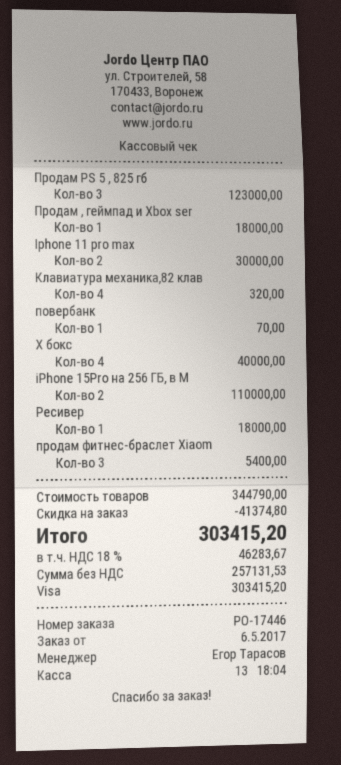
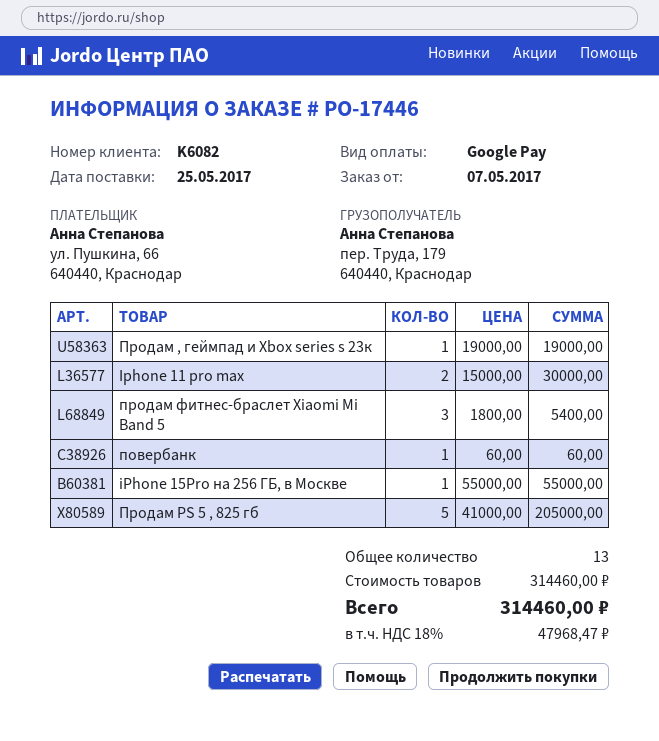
order date: 2017-05-06 -> 2017-05-07
payment method: Visa -> Google Pay
Продам PS 5 , 825 гб: 3 for 123000.00 -> 5 for 205000.00
Продам , геймпад и Xbox ser: 1 for 18000.00 -> 1 for 19000.00
Клавиатура механика,82 клав: 4 for 320.00 -> none
повербанк: 1 for 70.00 -> 1 for 60.00
Х бокс: 4 for 40000.00 -> none
iPhone 15Pro на 256 ГБ, в М: 2 for 110000.00 -> 1 for 55000.00
Ресивер: 1 for 18000.00 -> none
subtotal: 344790.00 -> 314460.00
discount: 41374.80 -> none
tax: 18% = 46283.67 -> 18% = 47968.47
total: 303415.20 -> 314460.00

